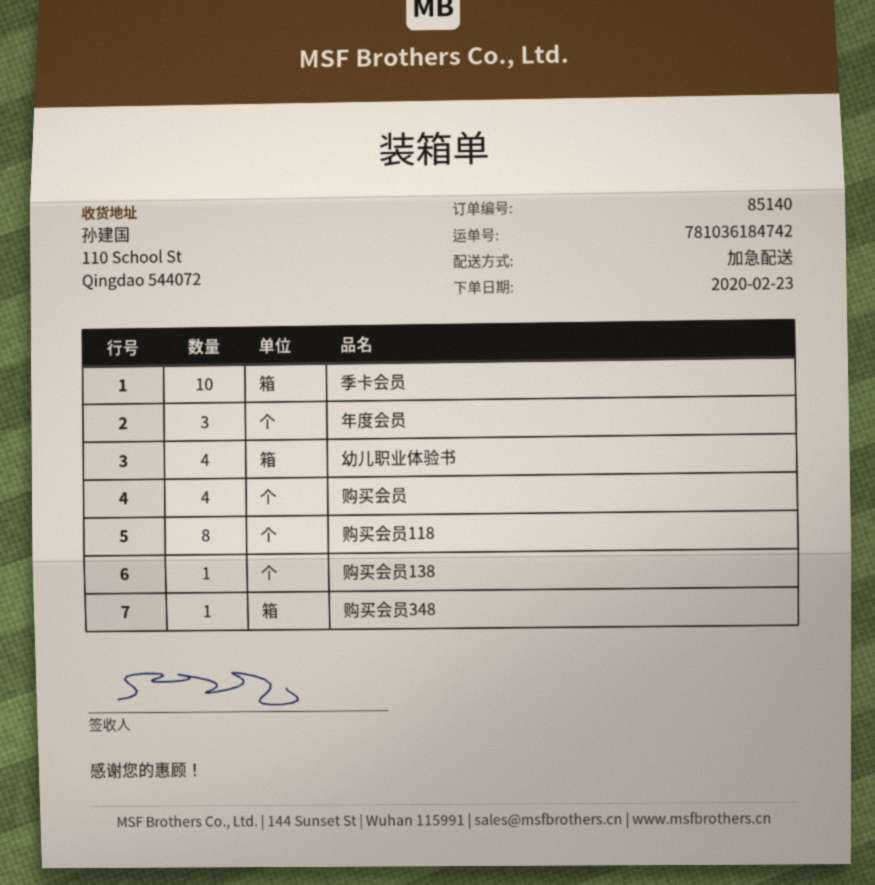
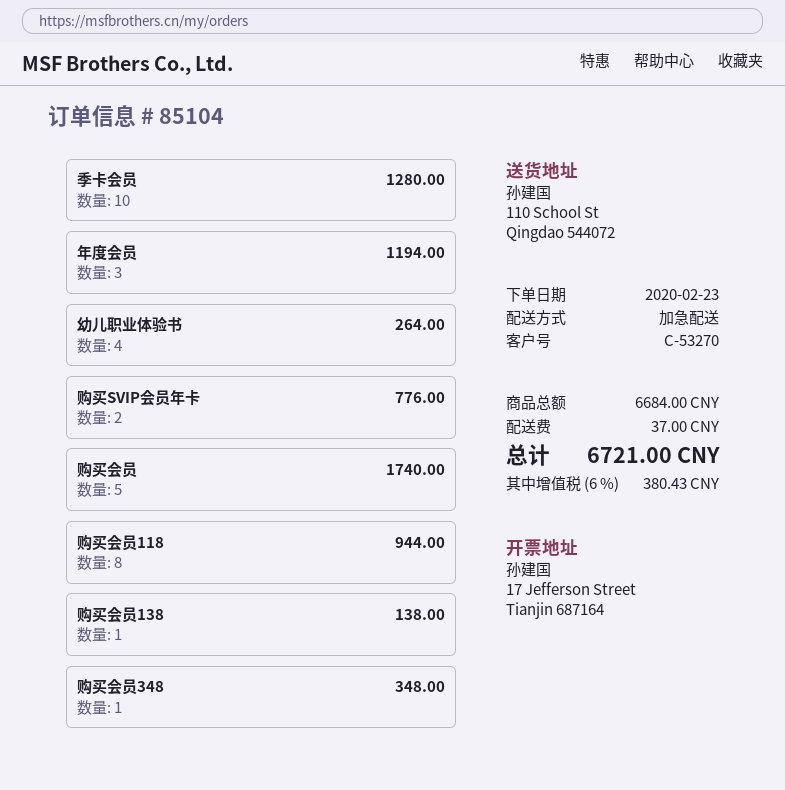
order number: 85140 -> 85104
购买会员: 4 -> 5
购买SVIP会员年卡: none -> 2

